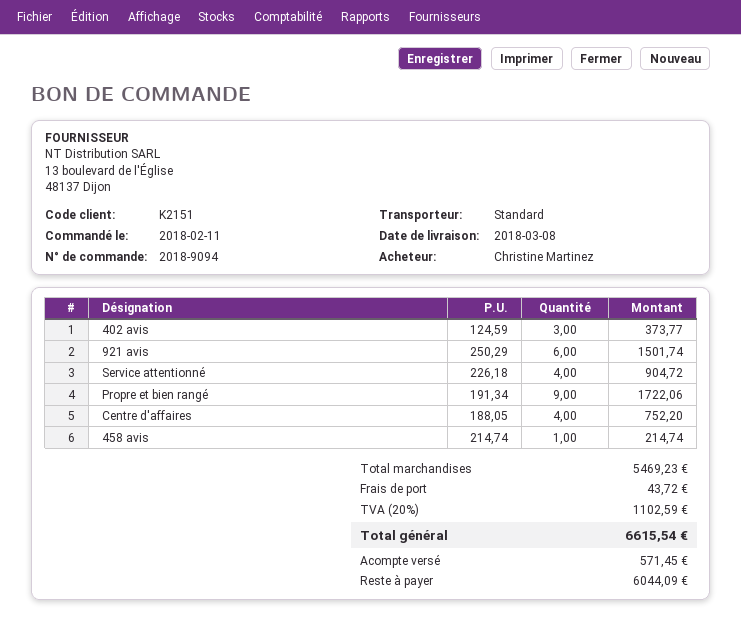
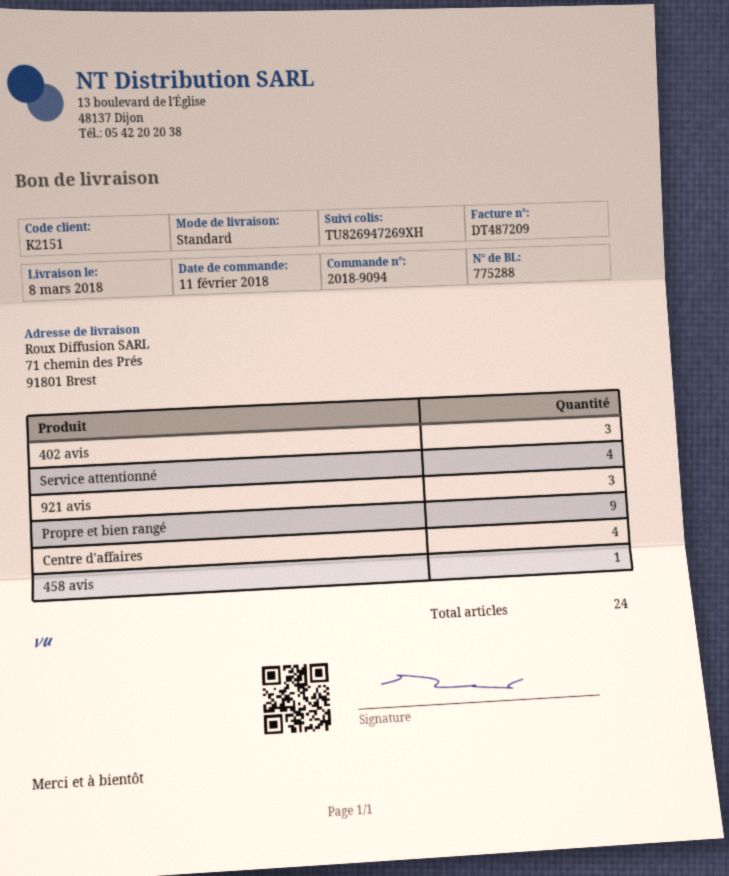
921 avis: 6 -> 3

